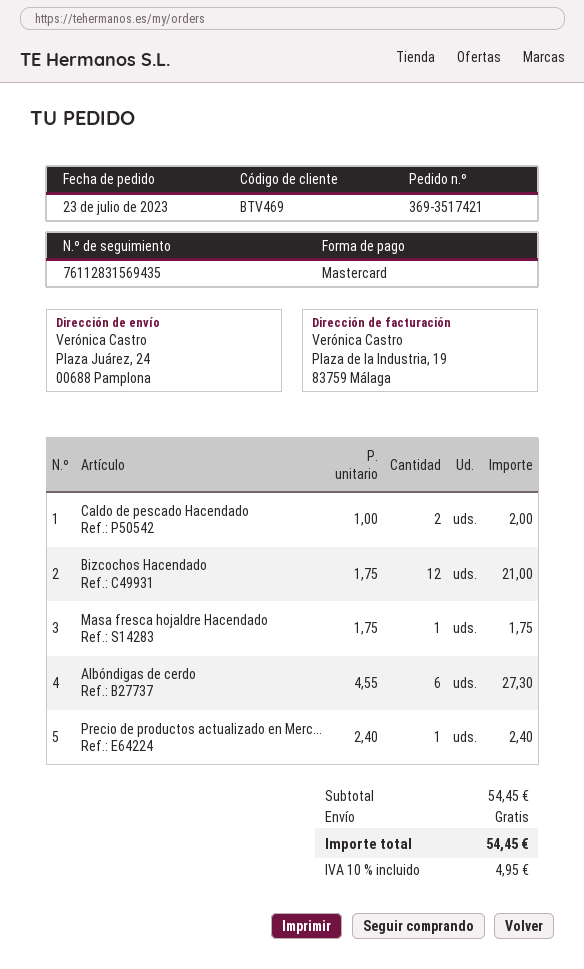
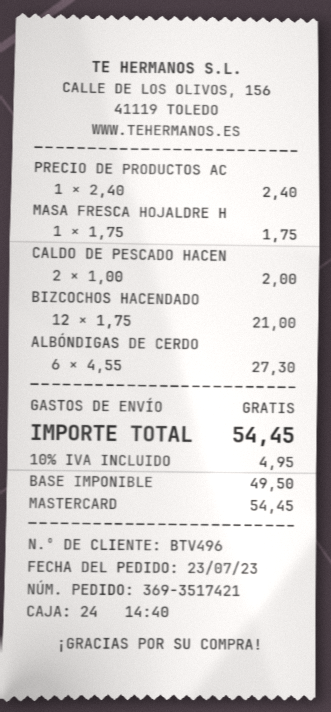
customer number: BTV469 -> BTV496

